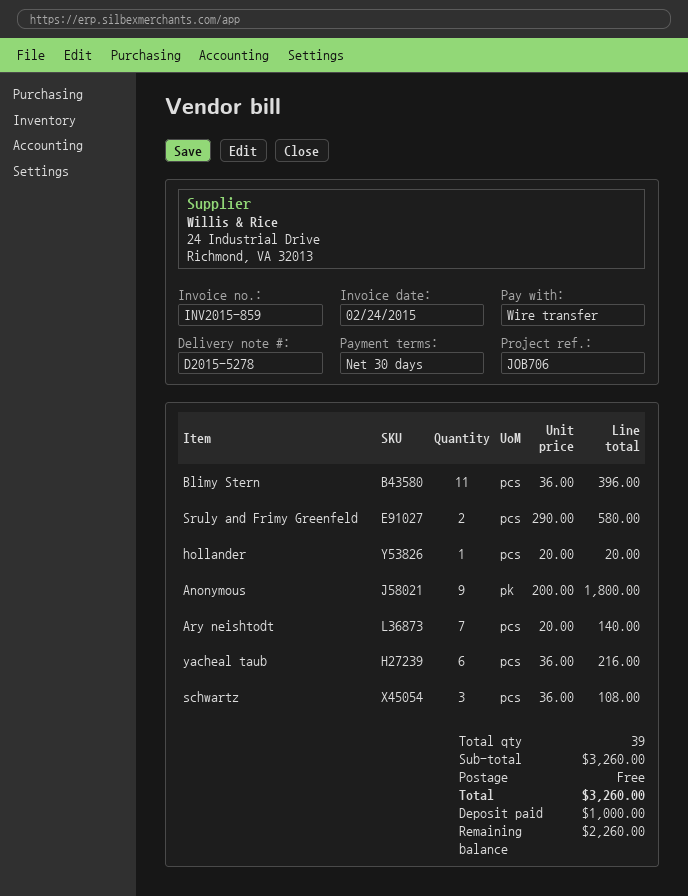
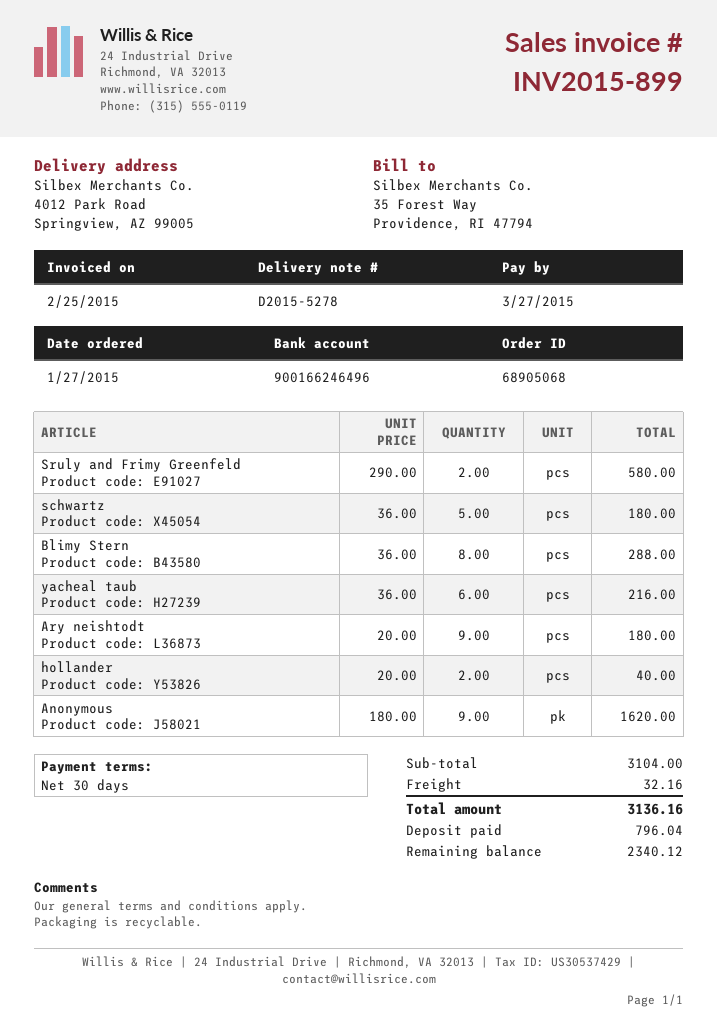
invoice number: INV2015-859 -> INV2015-899
invoice date: 2015-02-24 -> 2015-02-25
Blimy Stern: 11 x 36.00 = 396.00 -> 8 x 36.00 = 288.00
hollander: 1 x 20.00 = 20.00 -> 2 x 20.00 = 40.00
Anonymous: 9 x 200.00 = 1800.00 -> 9 x 180.00 = 1620.00
Ary neishtodt: 7 x 20.00 = 140.00 -> 9 x 20.00 = 180.00
schwartz: 3 x 36.00 = 108.00 -> 5 x 36.00 = 180.00
subtotal: 3260.00 -> 3104.00
shipping: 0.00 -> 32.16
total: 3260.00 -> 3136.16
deposit: 1000.00 -> 796.04
balance: 2260.00 -> 2340.12

